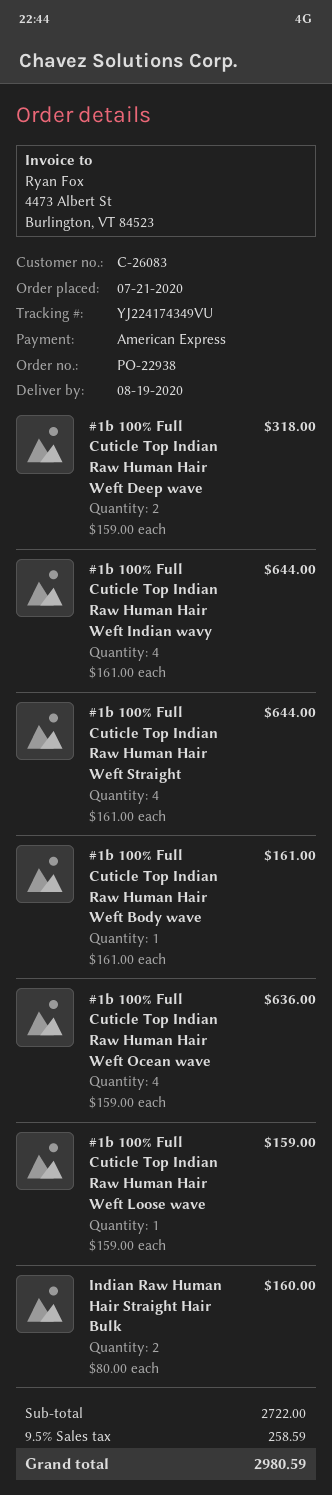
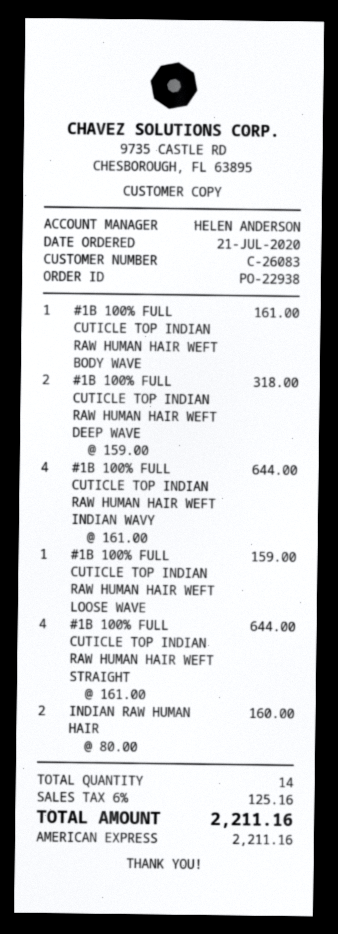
#1b 100% Full Cuticle Top Indian Raw Human Hair Weft Ocean wave: 4 x 159.00 = 636.00 -> none
tax: 9.5% = 258.59 -> 6% = 125.16
total: 2980.59 -> 2211.16

